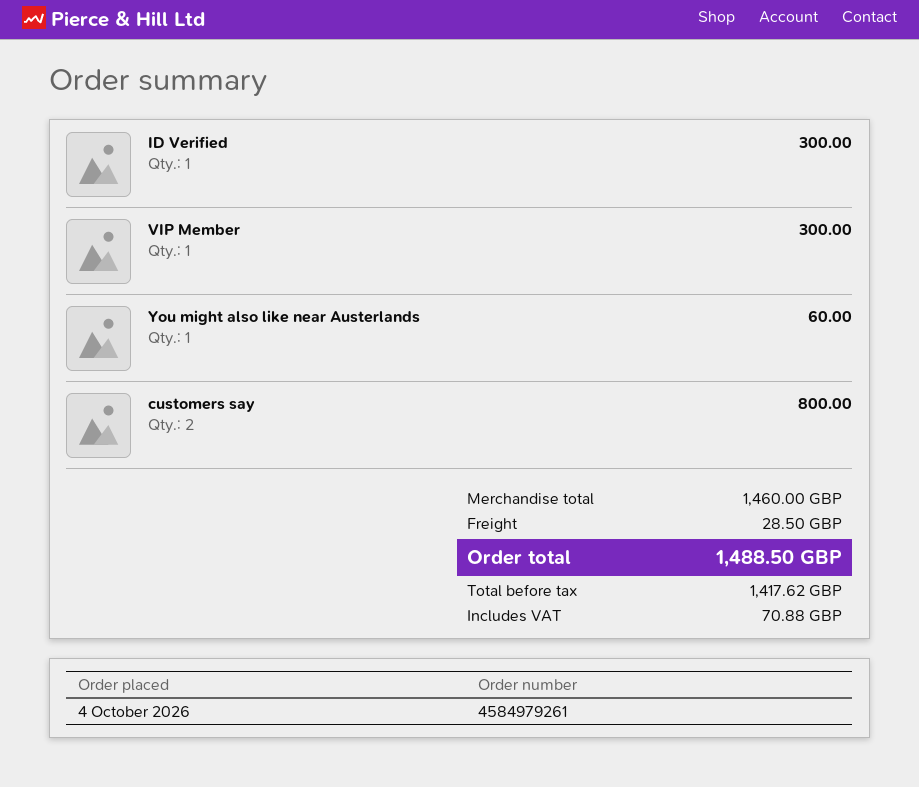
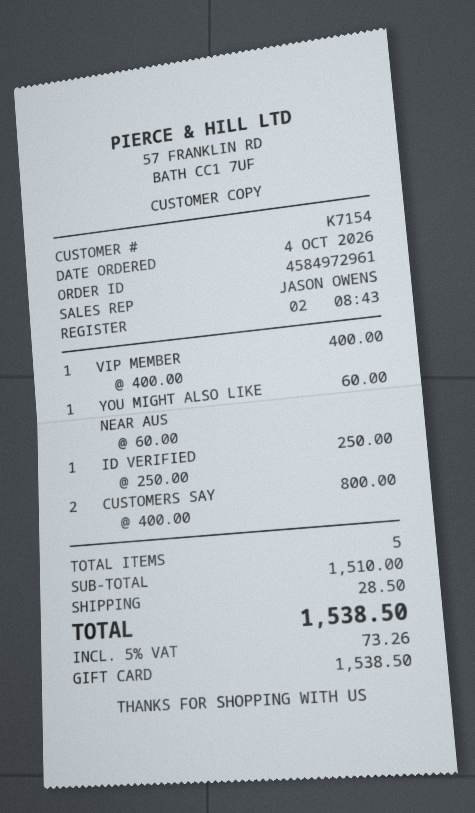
order number: 4584979261 -> 4584972961
ID Verified: 1 for 300.00 -> 1 for 250.00
VIP Member: 1 for 300.00 -> 1 for 400.00
subtotal: 1460.00 -> 1510.00
tax: 70.88 -> 73.26
total: 1488.50 -> 1538.50

